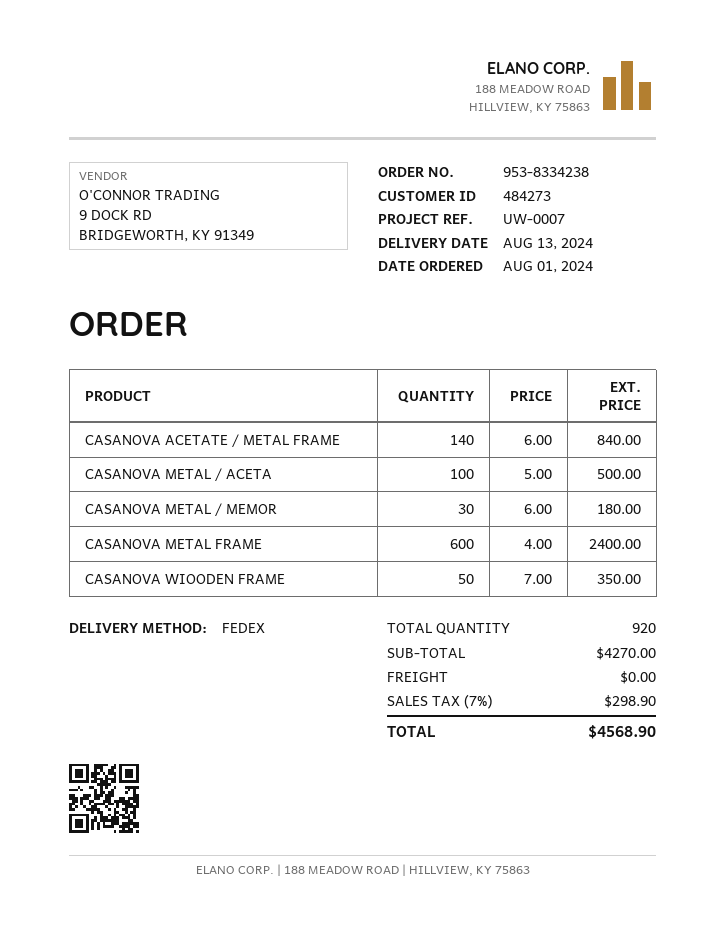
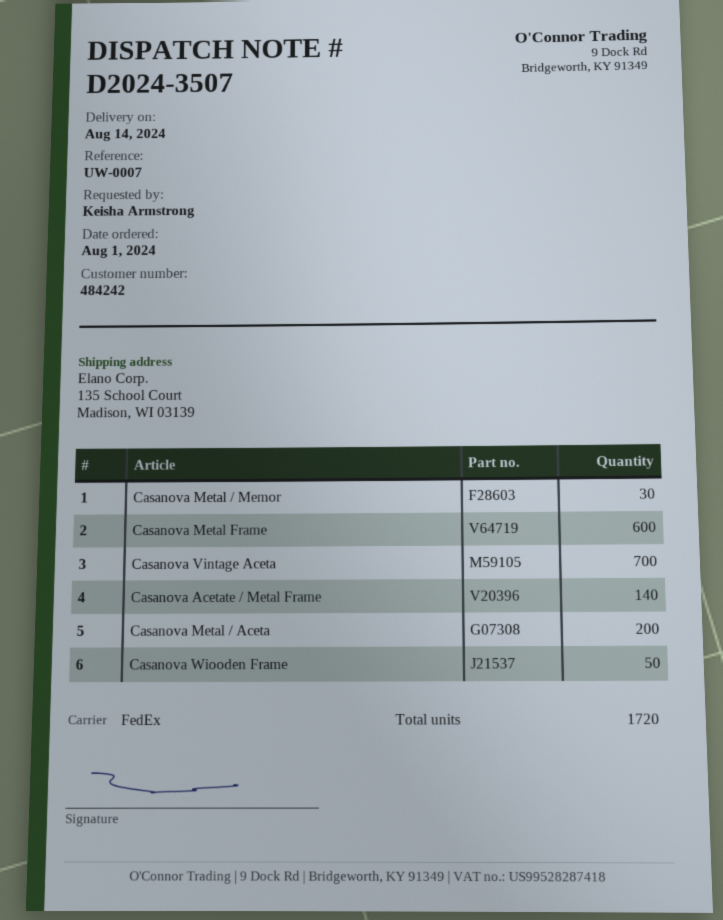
delivery date: 2024-08-13 -> 2024-08-14
customer number: 484273 -> 484242
CASANOVA METAL / ACETA: 100 -> 200
Casanova Vintage Aceta: none -> 700
total quantity: 920 -> 1720

